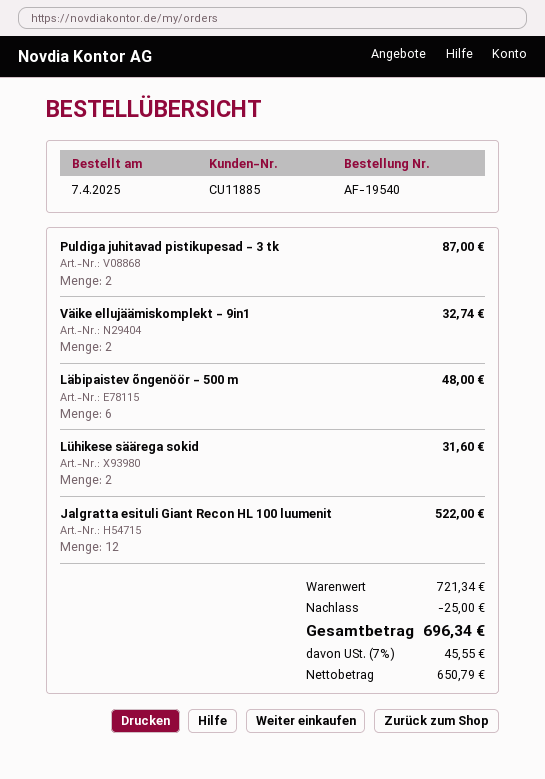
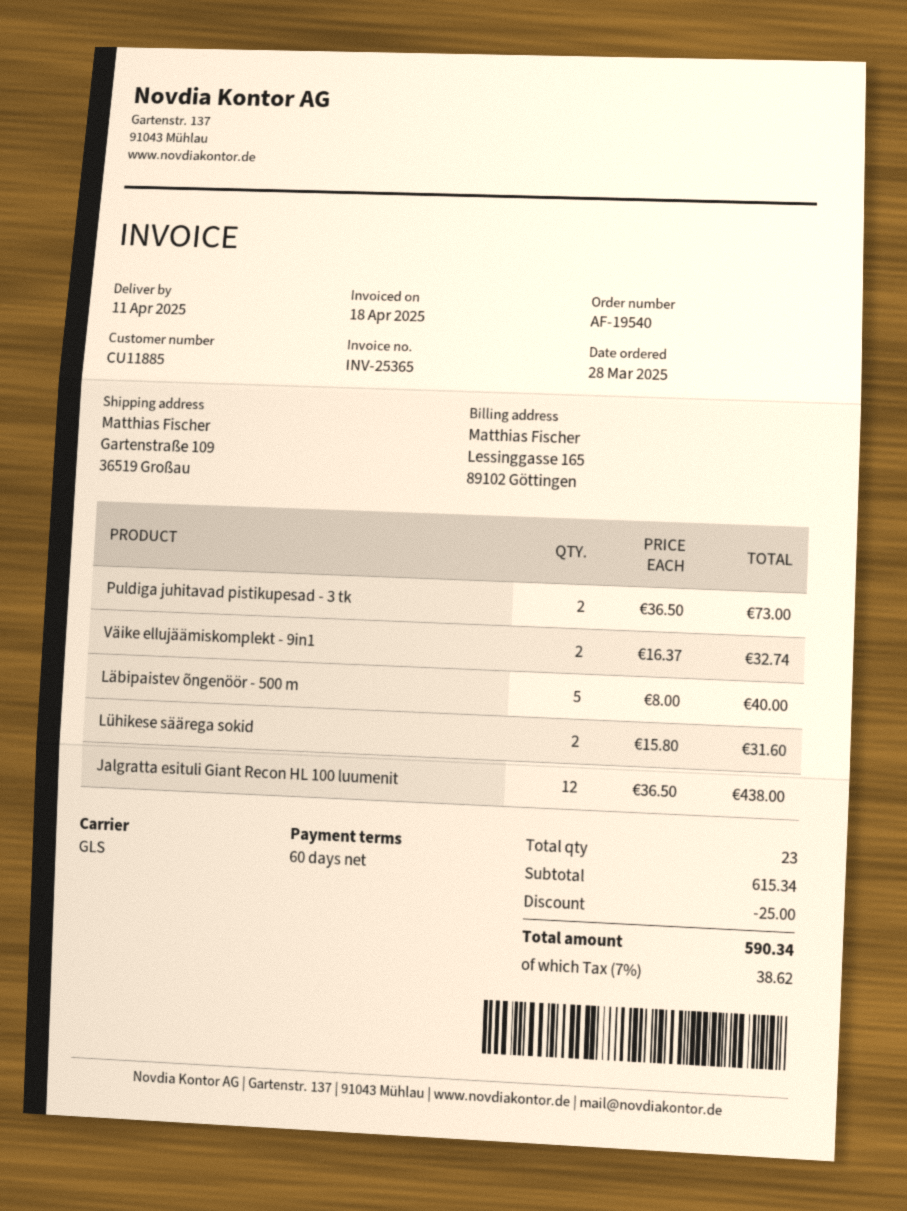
order date: 2025-04-07 -> 2025-03-28
Puldiga juhitavad pistikupesad - 3 tk: 2 for 87.00 -> 2 for 73.00
Läbipaistev õngenöör - 500 m: 6 for 48.00 -> 5 for 40.00
Jalgratta esituli Giant Recon HL 100 luumenit: 12 for 522.00 -> 12 for 438.00
subtotal: 721.34 -> 615.34
tax: 7% = 45.55 -> 7% = 38.62
total: 696.34 -> 590.34

